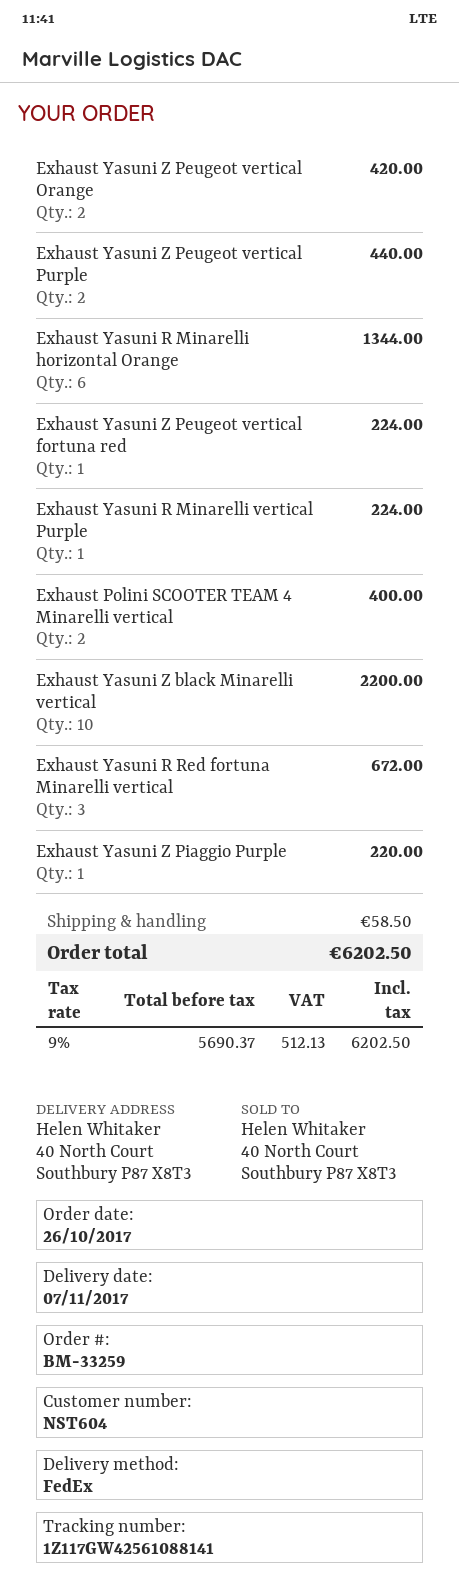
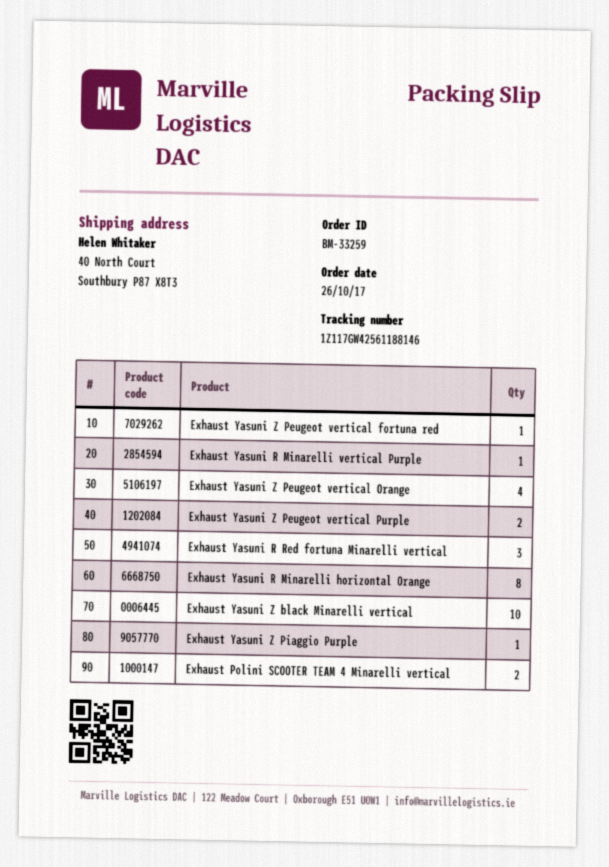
tracking number: 1Z117GW42561088141 -> 1Z117GW42561188146
Exhaust Yasuni Z Peugeot vertical Orange: 2 -> 4
Exhaust Yasuni R Minarelli horizontal Orange: 6 -> 8

